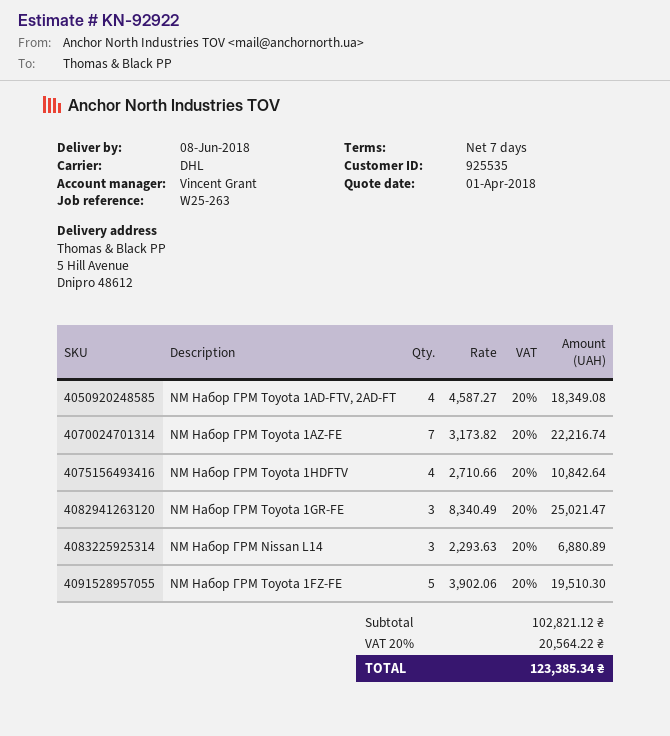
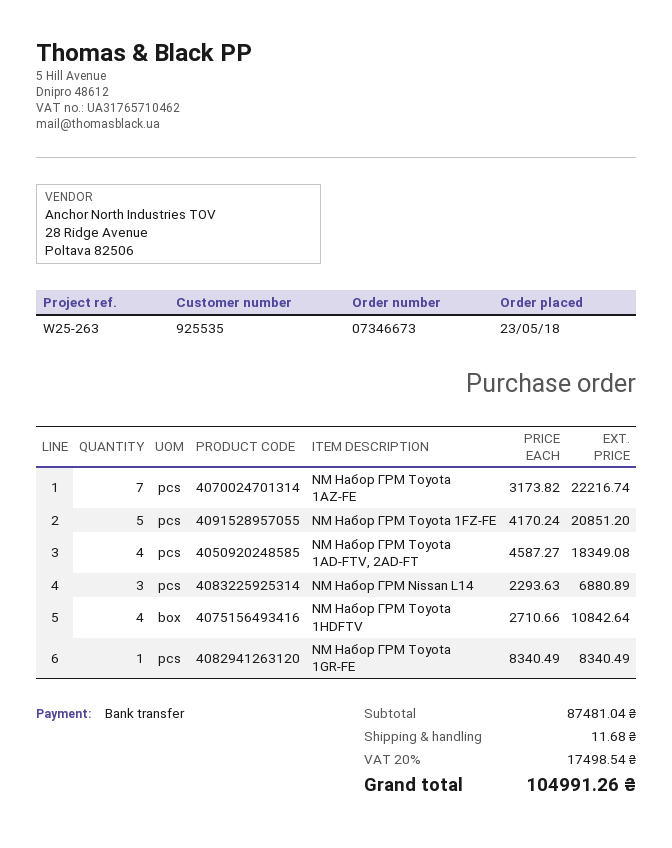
NM Набор ГРМ Toyota 1GR-FE: 3 x 8340.49 = 25021.47 -> 1 x 8340.49 = 8340.49
NM Набор ГРМ Toyota 1FZ-FE: 5 x 3902.06 = 19510.30 -> 5 x 4170.24 = 20851.20
subtotal: 102821.12 -> 87481.04
shipping: none -> 11.68
tax: 20% = 20564.22 -> 20% = 17498.54
total: 123385.34 -> 104991.26

